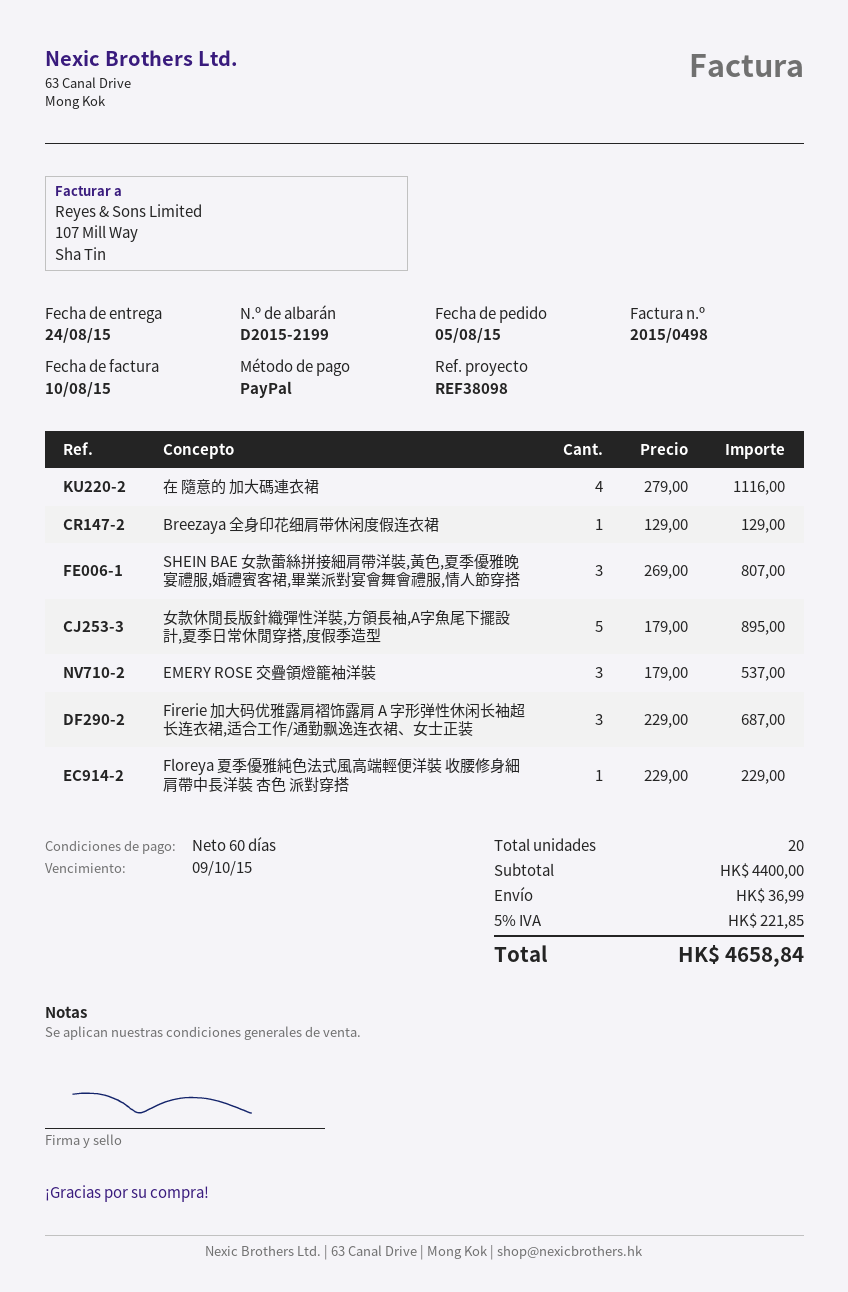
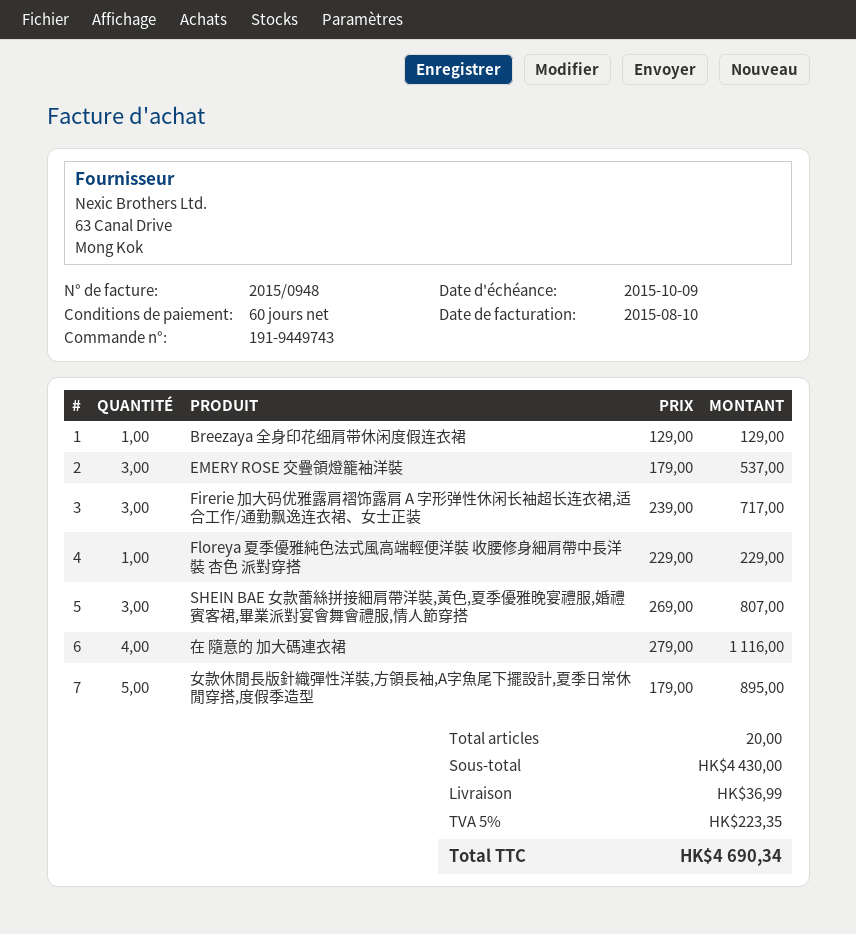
invoice number: 2015/0498 -> 2015/0948
Firerie 加大码优雅露肩褶饰露肩 A 字形弹性休闲长袖超长连衣裙,适合工作/通勤飘逸连衣裙、女士正装: 3 x 229.00 = 687.00 -> 3 x 239.00 = 717.00
subtotal: 4400.00 -> 4430.00
tax: 5% = 221.85 -> 5% = 223.35
total: 4658.84 -> 4690.34

